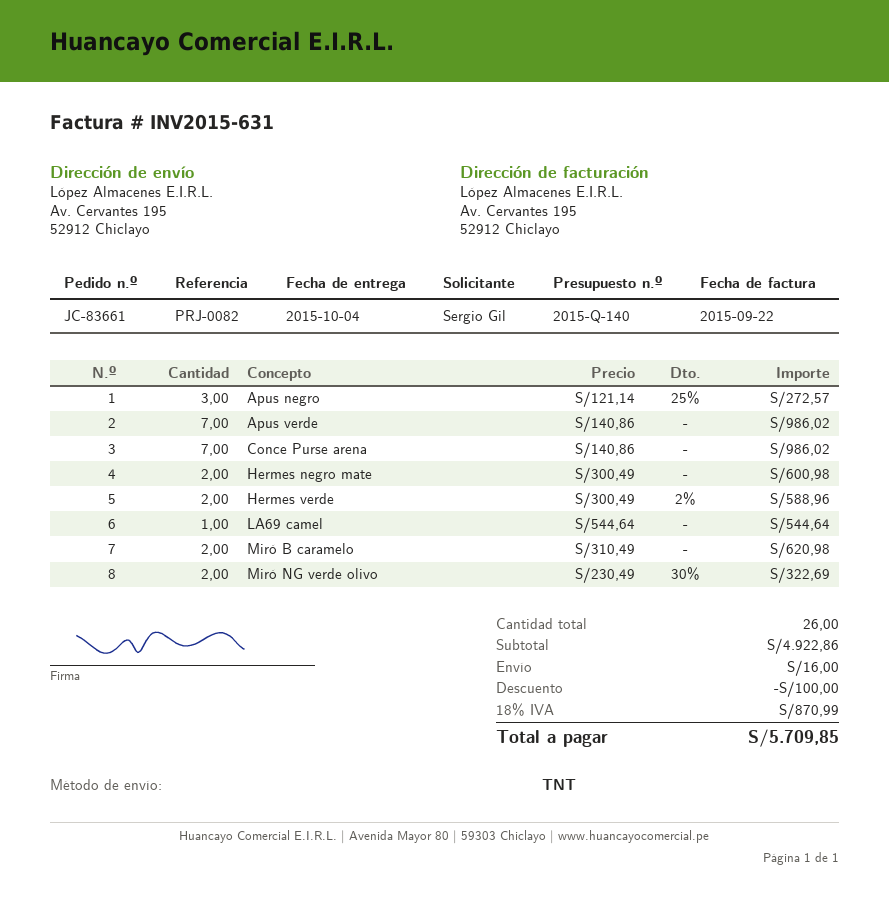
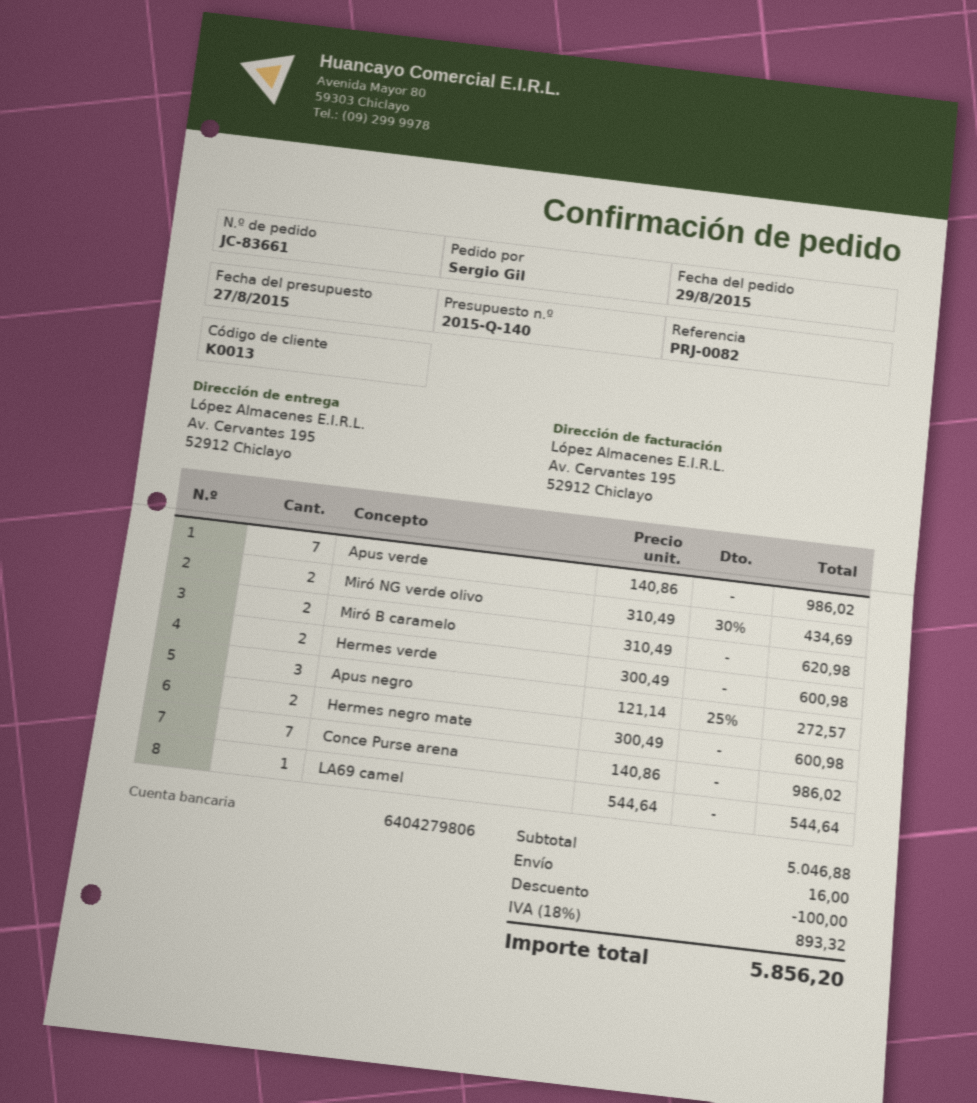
Hermes verde: 2 x 300.49 - 2% = 588.96 -> 2 x 300.49 = 600.98
Miró NG verde olivo: 2 x 230.49 - 30% = 322.69 -> 2 x 310.49 - 30% = 434.69
subtotal: 4922.86 -> 5046.88
tax: 18% = 870.99 -> 18% = 893.32
total: 5709.85 -> 5856.20

